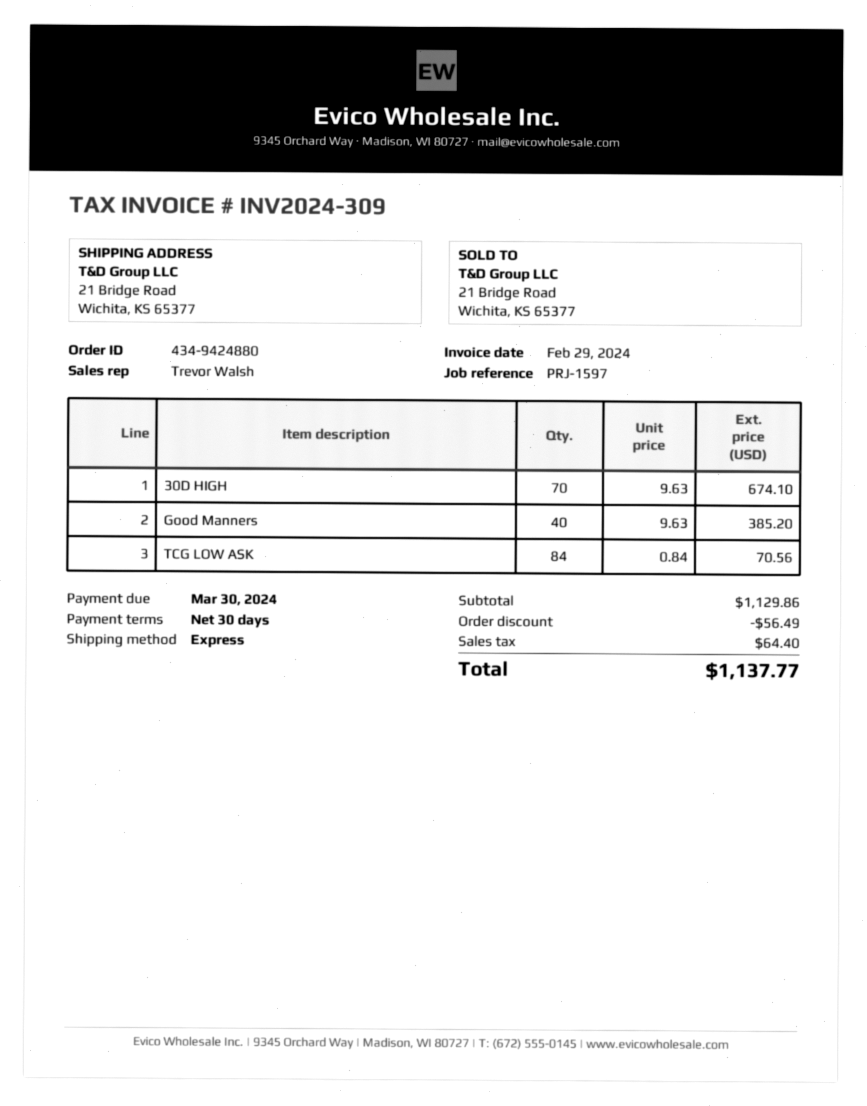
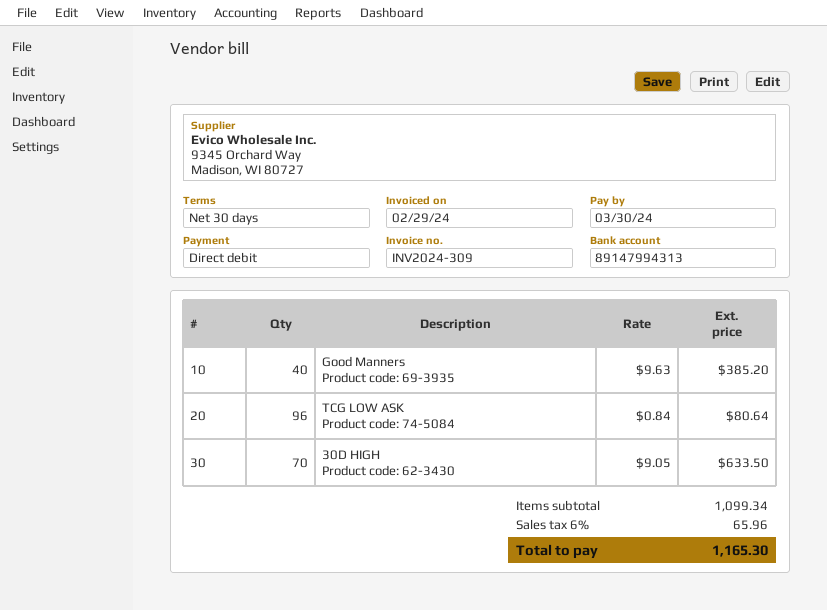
30D HIGH: 70 x 9.63 = 674.10 -> 70 x 9.05 = 633.50
TCG LOW ASK: 84 x 0.84 = 70.56 -> 96 x 0.84 = 80.64
subtotal: 1129.86 -> 1099.34
discount: 56.49 -> none
tax: 64.40 -> 65.96
total: 1137.77 -> 1165.30

